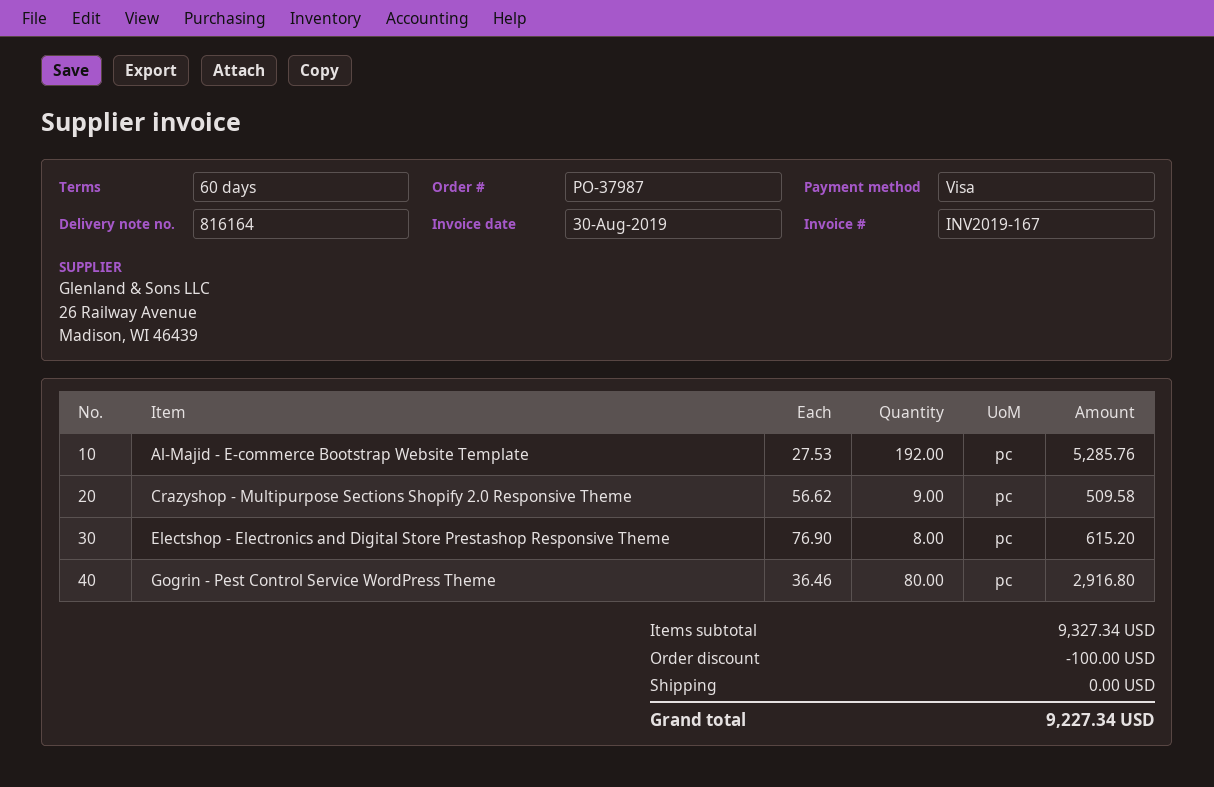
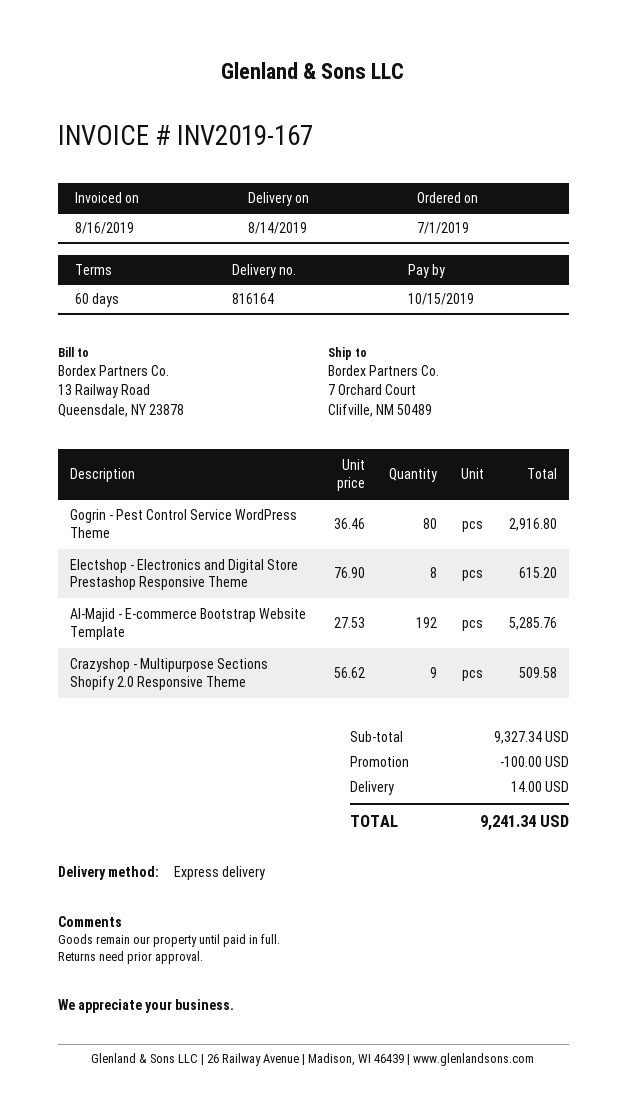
invoice date: 2019-08-30 -> 2019-08-16
shipping: 0.00 -> 14.00
total: 9227.34 -> 9241.34

